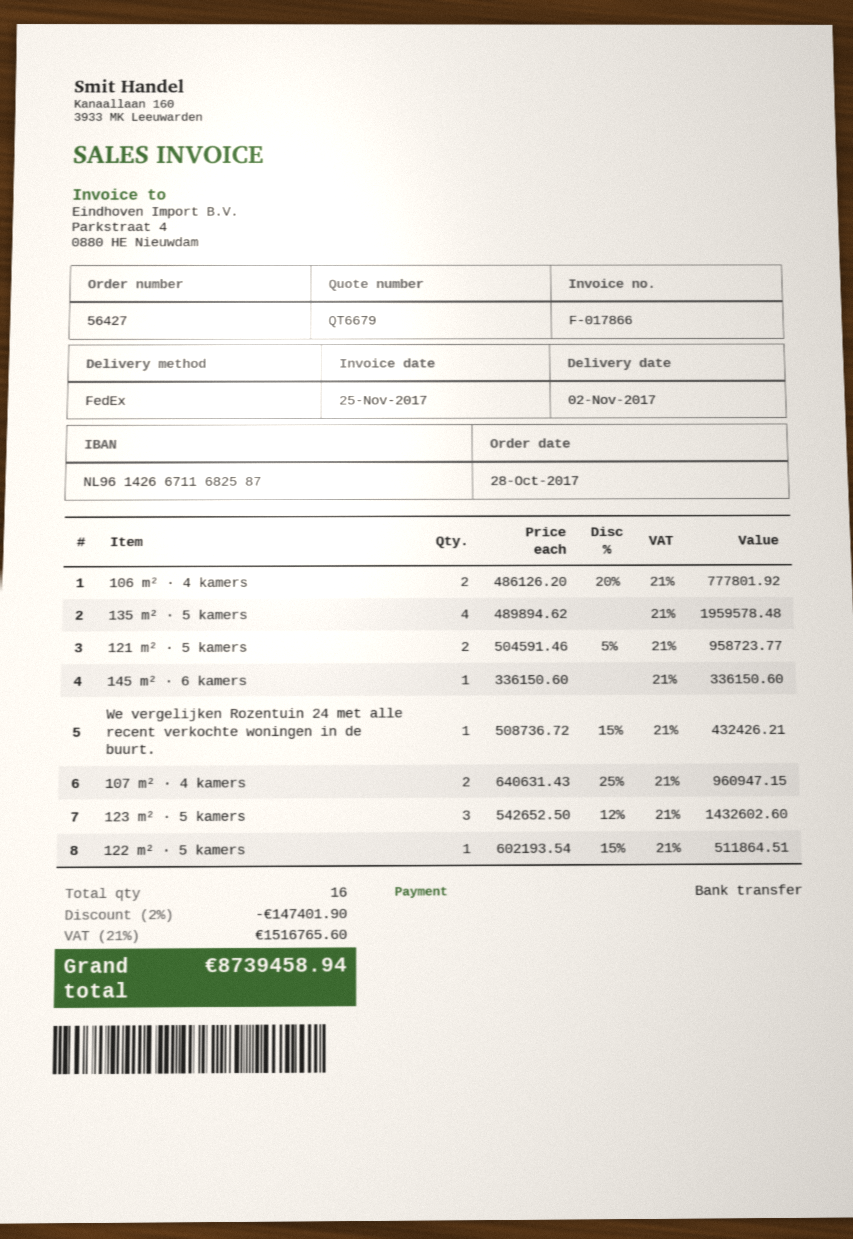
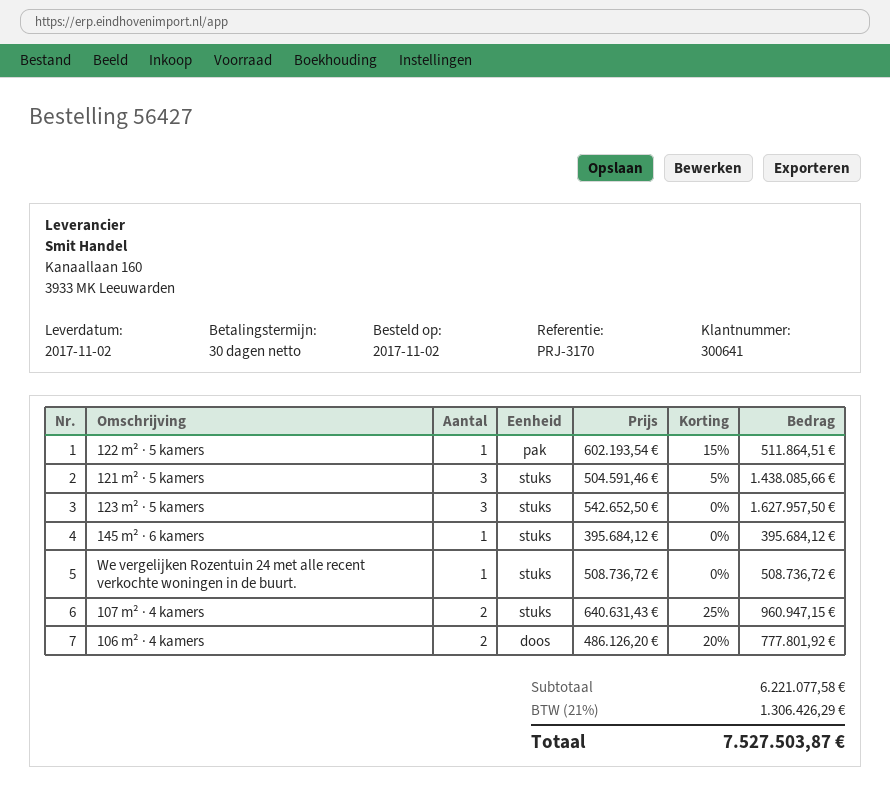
order date: 2017-10-28 -> 2017-11-02
135 m² · 5 kamers: 4 x 489894.62 = 1959578.48 -> none
121 m² · 5 kamers: 2 x 504591.46 - 5% = 958723.77 -> 3 x 504591.46 - 5% = 1438085.66
145 m² · 6 kamers: 1 x 336150.60 = 336150.60 -> 1 x 395684.12 = 395684.12
We vergelijken Rozentuin 24 met alle recent verkochte woningen in de buurt.: 1 x 508736.72 - 15% = 432426.21 -> 1 x 508736.72 = 508736.72
123 m² · 5 kamers: 3 x 542652.50 - 12% = 1432602.60 -> 3 x 542652.50 = 1627957.50
discount: 2% = 147401.90 -> none
tax: 21% = 1516765.60 -> 21% = 1306426.29
total: 8739458.94 -> 7527503.87

